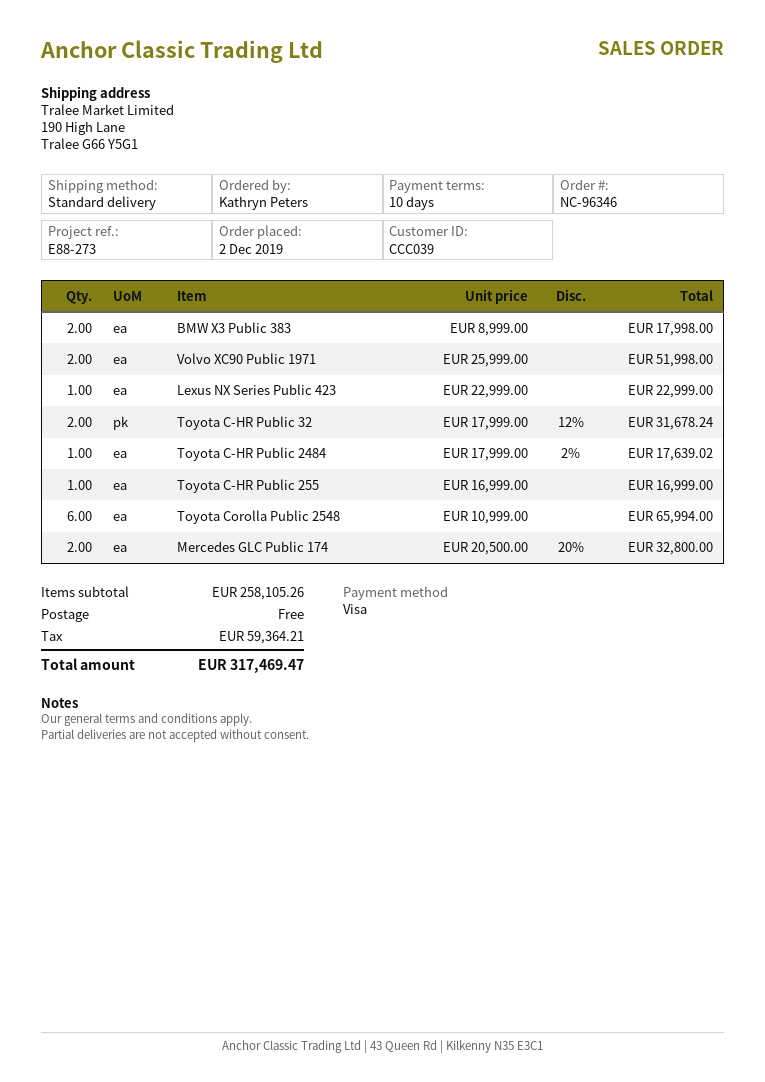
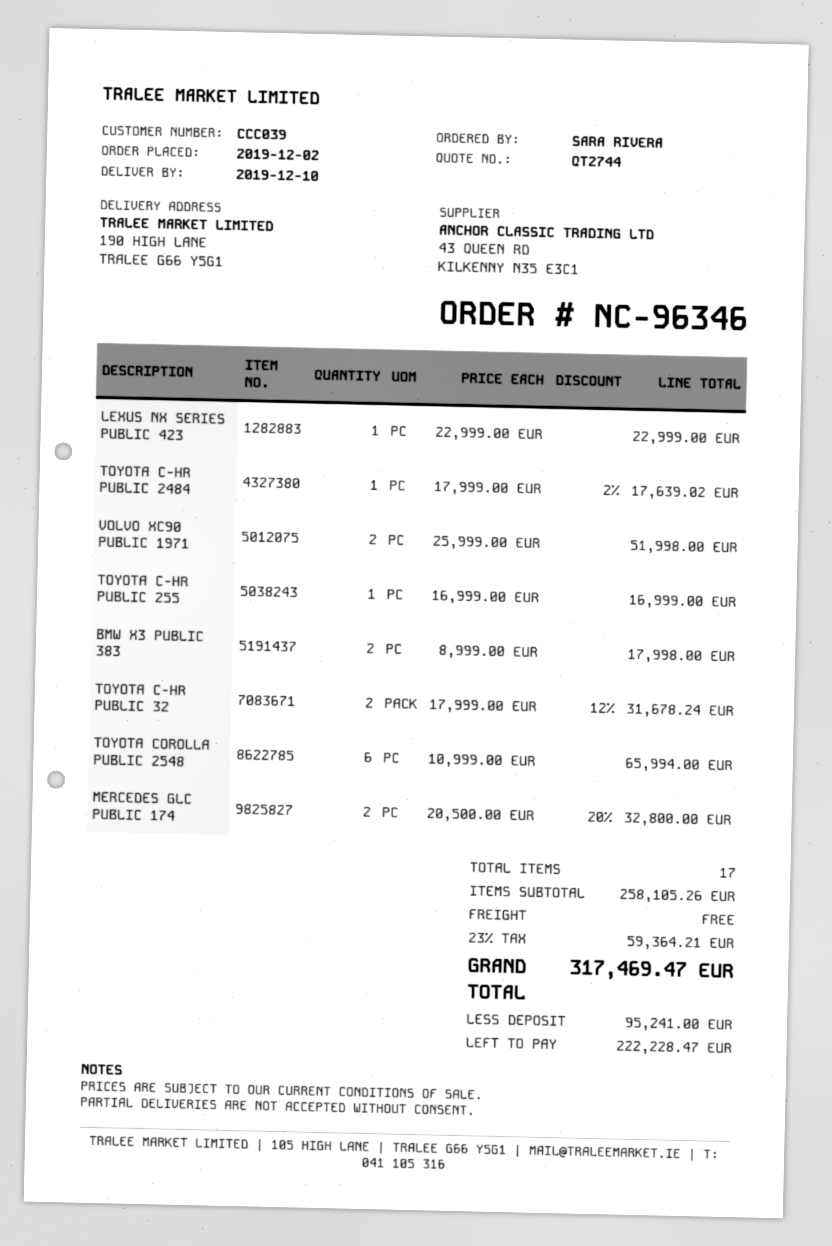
ordered by: Kathryn Peters -> SARA RIVERA

